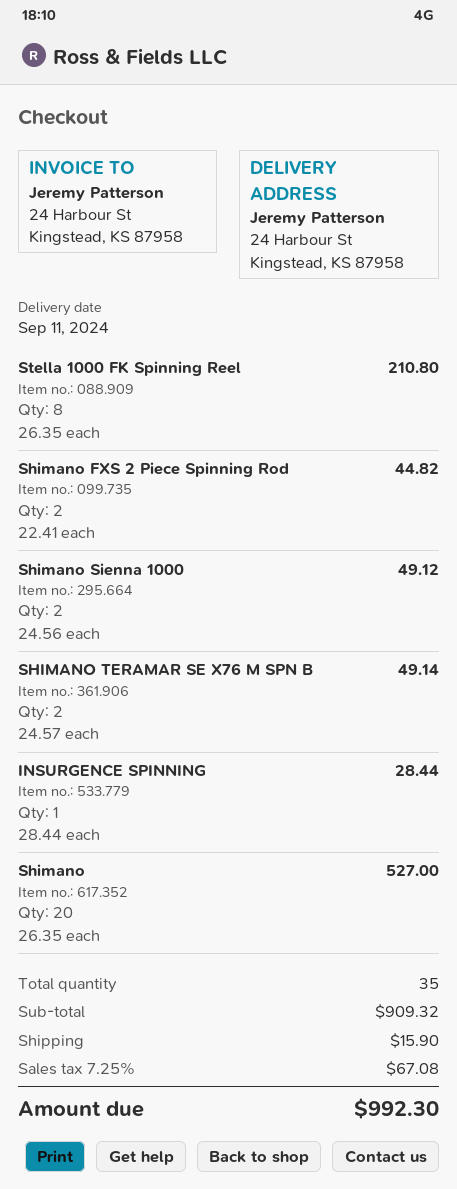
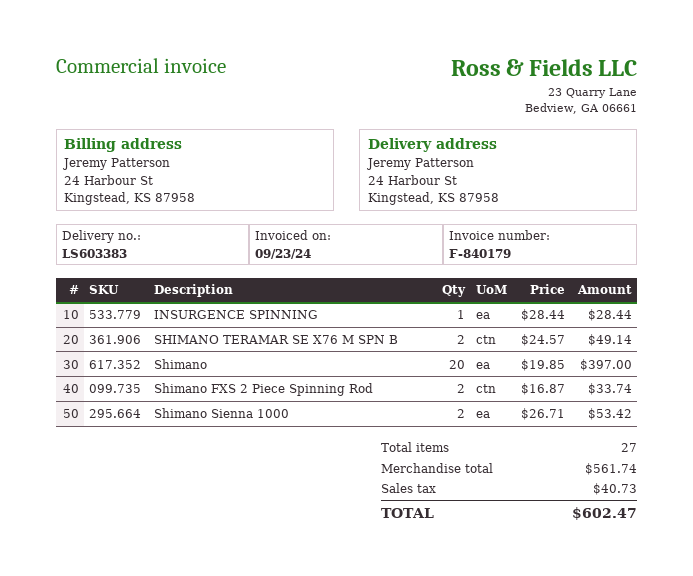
Stella 1000 FK Spinning Reel: 8 x 26.35 = 210.80 -> none
Shimano FXS 2 Piece Spinning Rod: 2 x 22.41 = 44.82 -> 2 x 16.87 = 33.74
Shimano Sienna 1000: 2 x 24.56 = 49.12 -> 2 x 26.71 = 53.42
Shimano: 20 x 26.35 = 527.00 -> 20 x 19.85 = 397.00
total quantity: 35 -> 27
subtotal: 909.32 -> 561.74
shipping: 15.90 -> none
tax: 67.08 -> 40.73
total: 992.30 -> 602.47

